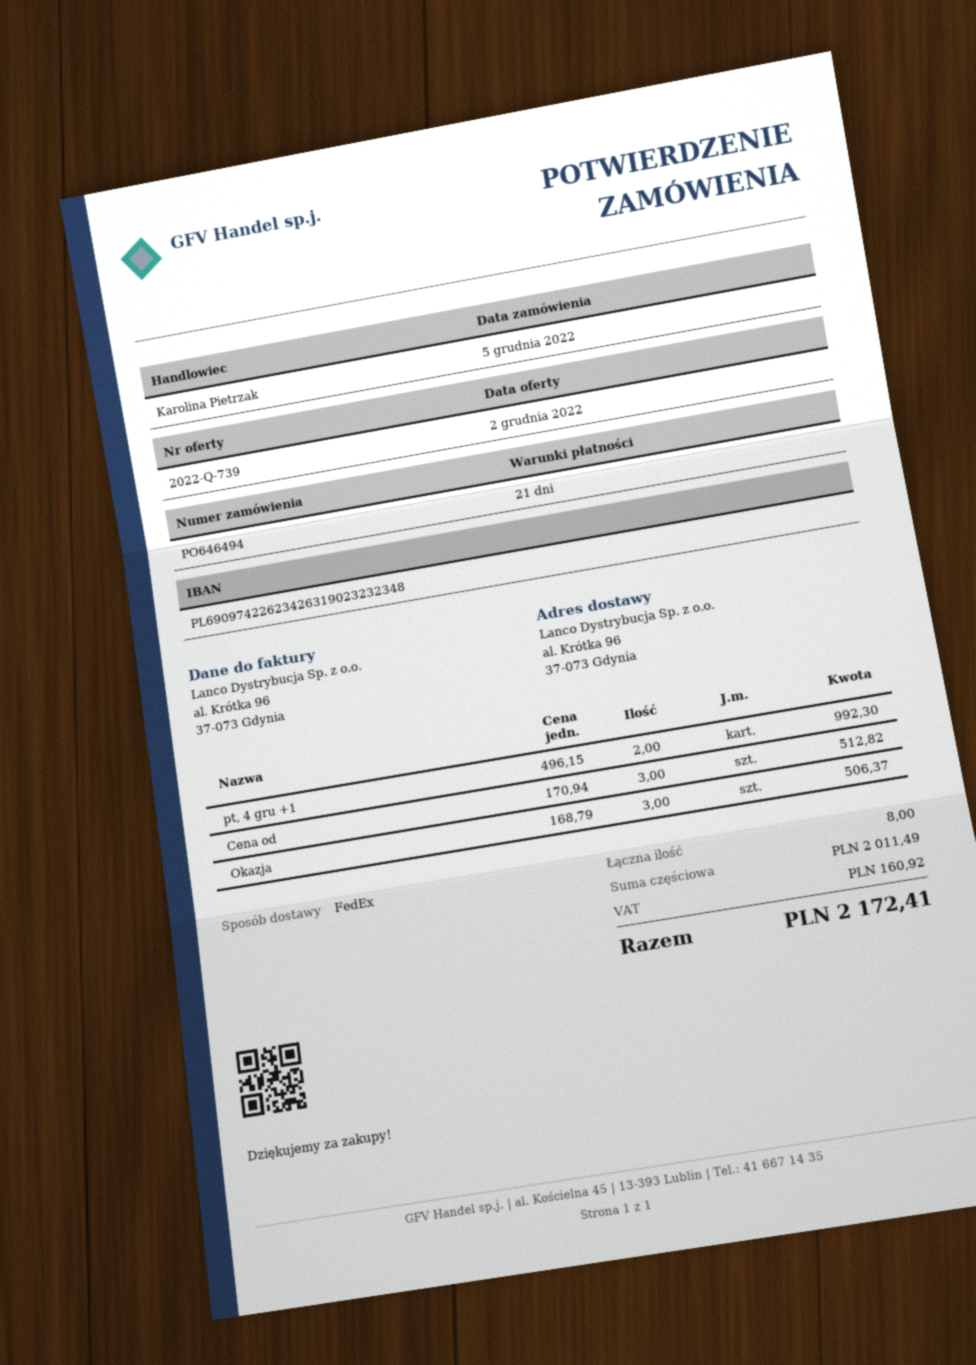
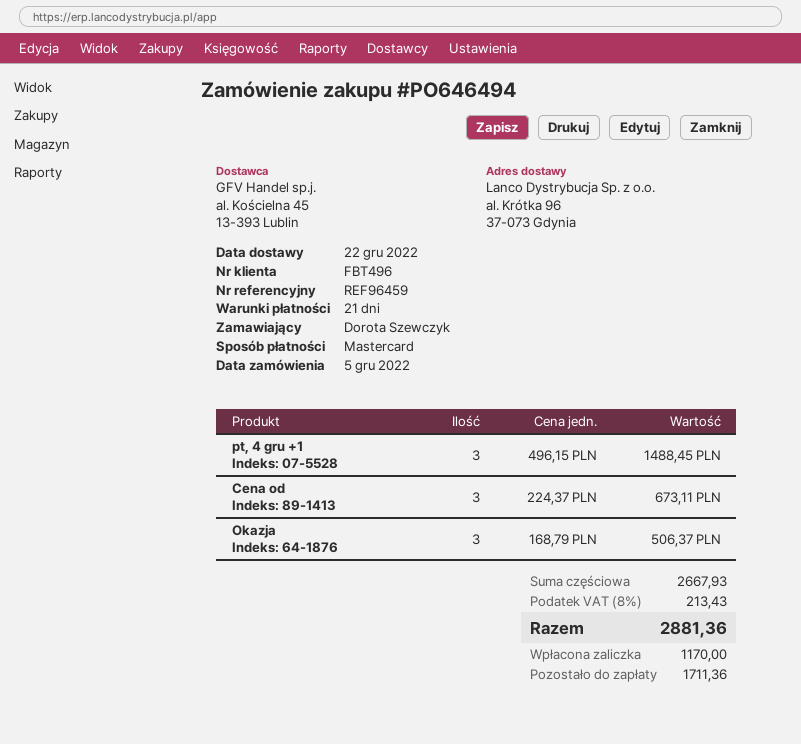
pt, 4 gru +1: 2 x 496.15 = 992.30 -> 3 x 496.15 = 1488.45
Cena od: 3 x 170.94 = 512.82 -> 3 x 224.37 = 673.11
subtotal: 2011.49 -> 2667.93
tax: 160.92 -> 213.43
total: 2172.41 -> 2881.36

